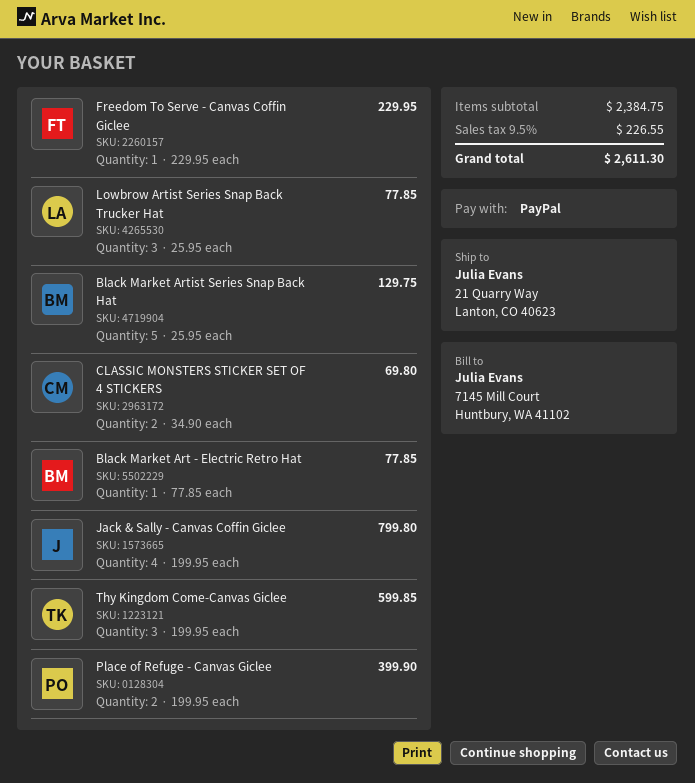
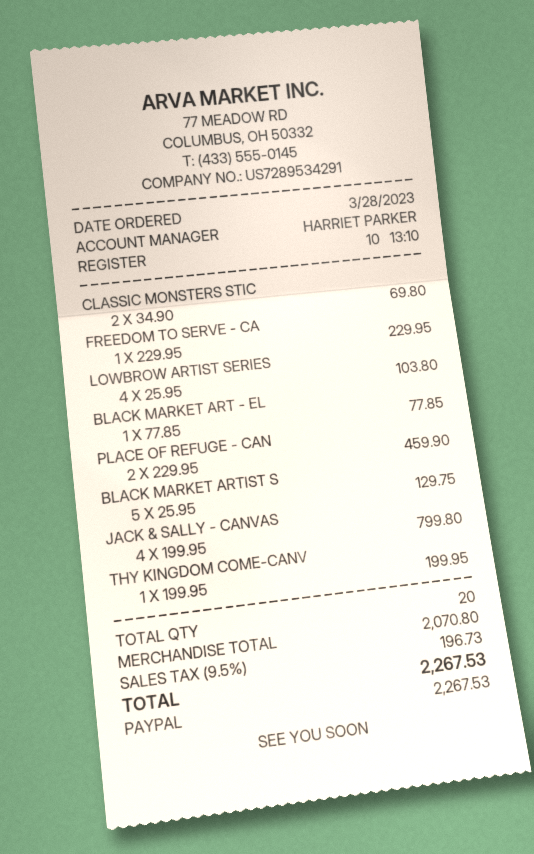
Lowbrow Artist Series Snap Back Trucker Hat: 3 x 25.95 = 77.85 -> 4 x 25.95 = 103.80
Thy Kingdom Come-Canvas Giclee: 3 x 199.95 = 599.85 -> 1 x 199.95 = 199.95
Place of Refuge - Canvas Giclee: 2 x 199.95 = 399.90 -> 2 x 229.95 = 459.90
subtotal: 2384.75 -> 2070.80
tax: 9.5% = 226.55 -> 9.5% = 196.73
total: 2611.30 -> 2267.53

